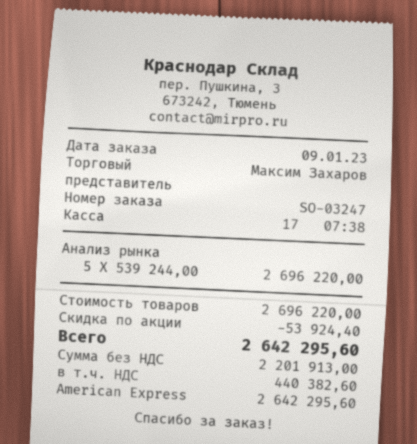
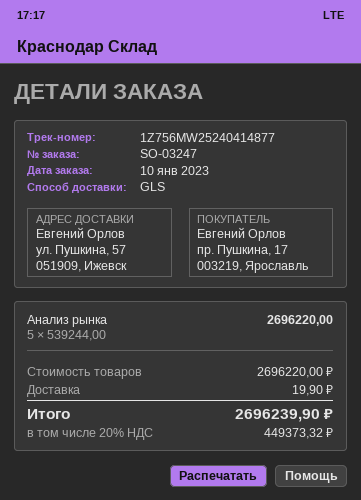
order date: 2023-01-09 -> 2023-01-10
discount: 53924.40 -> none
shipping: none -> 19.90
tax: 440382.60 -> 449373.32
total: 2642295.60 -> 2696239.90

